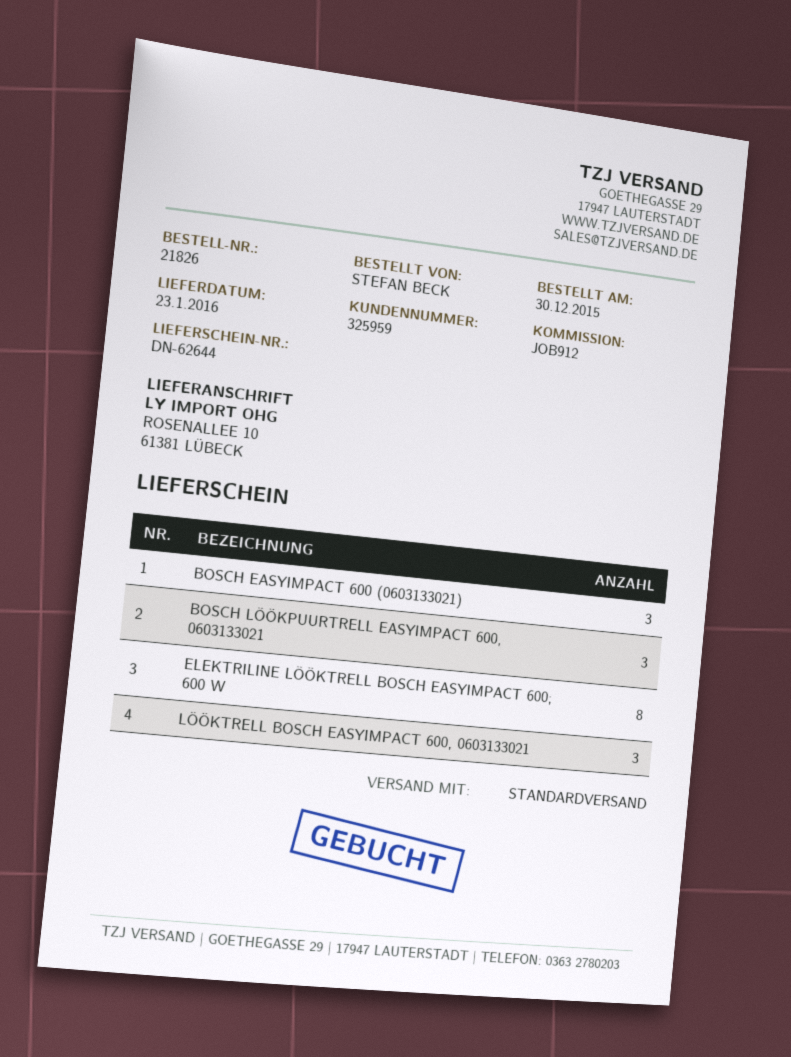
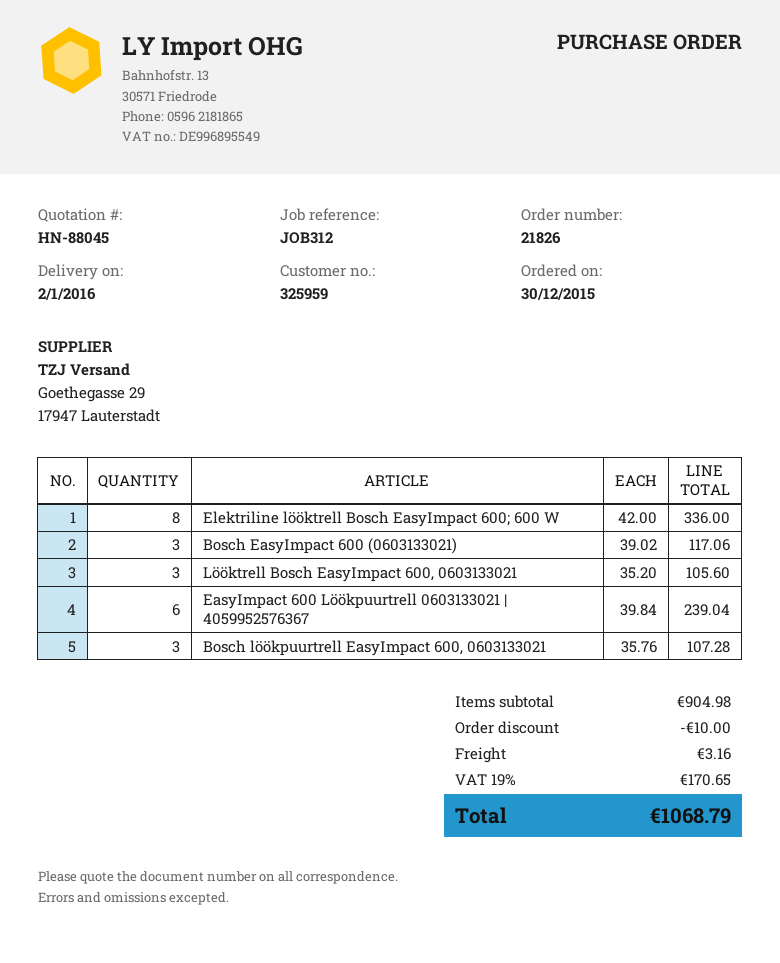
delivery date: 2016-01-23 -> 2016-01-02
reference: JOB912 -> JOB312
EasyImpact 600 Löökpuurtrell 0603133021 | 4059952576367: none -> 6

